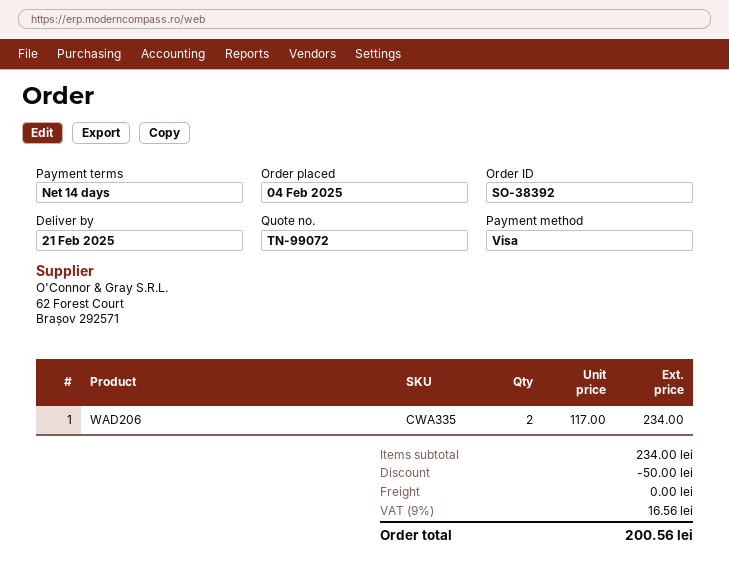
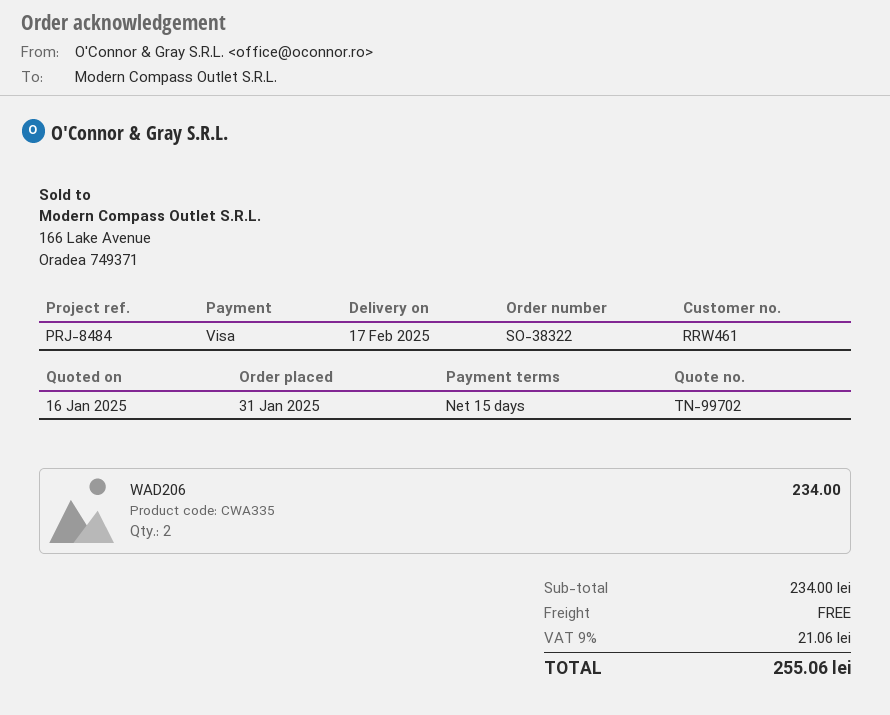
quote number: TN-99072 -> TN-99702
order number: SO-38392 -> SO-38322
order date: 2025-02-04 -> 2025-01-31
delivery date: 2025-02-21 -> 2025-02-17
payment terms: 14 days -> 15 days
discount: 50.00 -> none
tax: 9% = 16.56 -> 9% = 21.06
total: 200.56 -> 255.06

